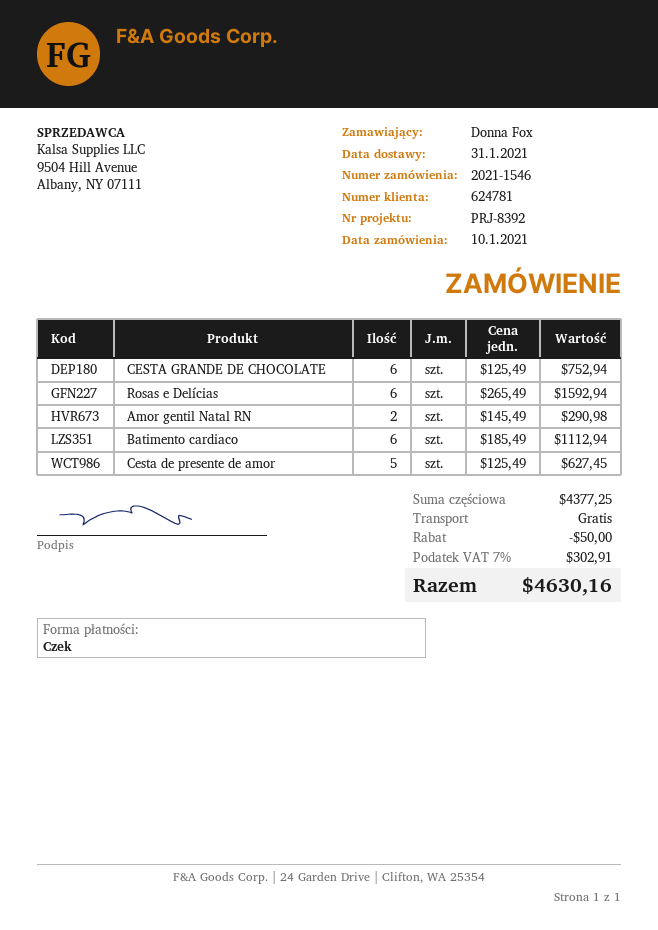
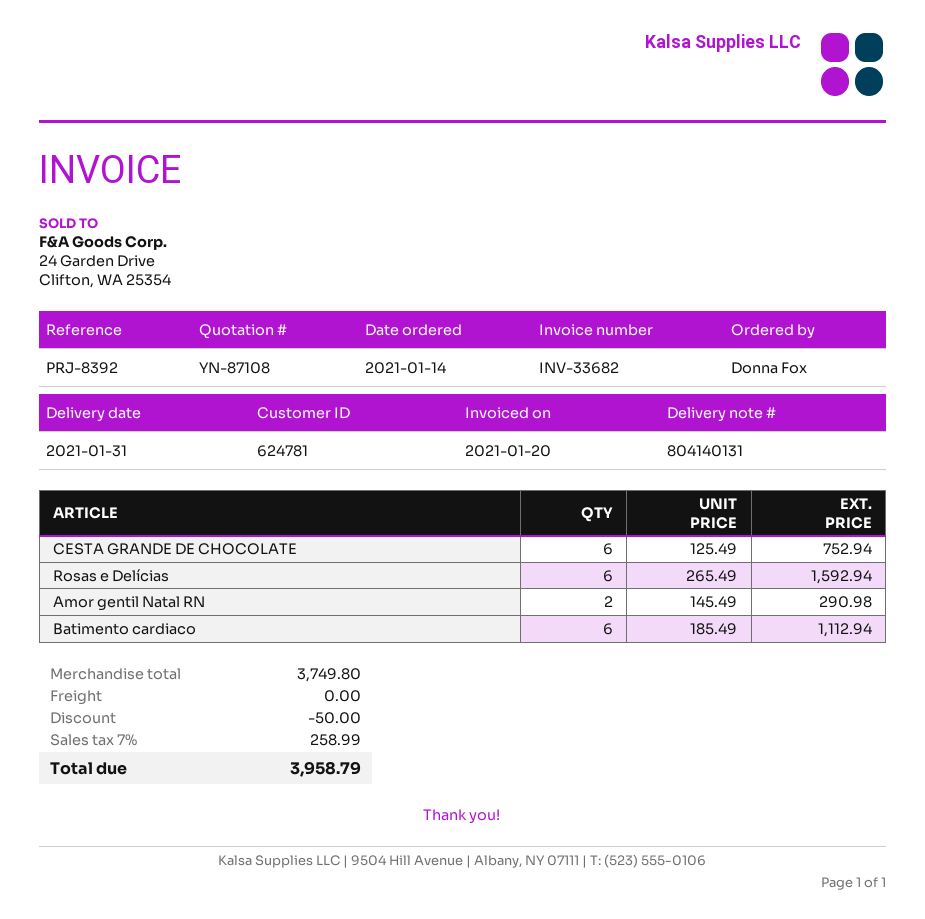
order date: 2021-01-10 -> 2021-01-14
Cesta de presente de amor: 5 x 125.49 = 627.45 -> none
subtotal: 4377.25 -> 3749.80
tax: 7% = 302.91 -> 7% = 258.99
total: 4630.16 -> 3958.79

